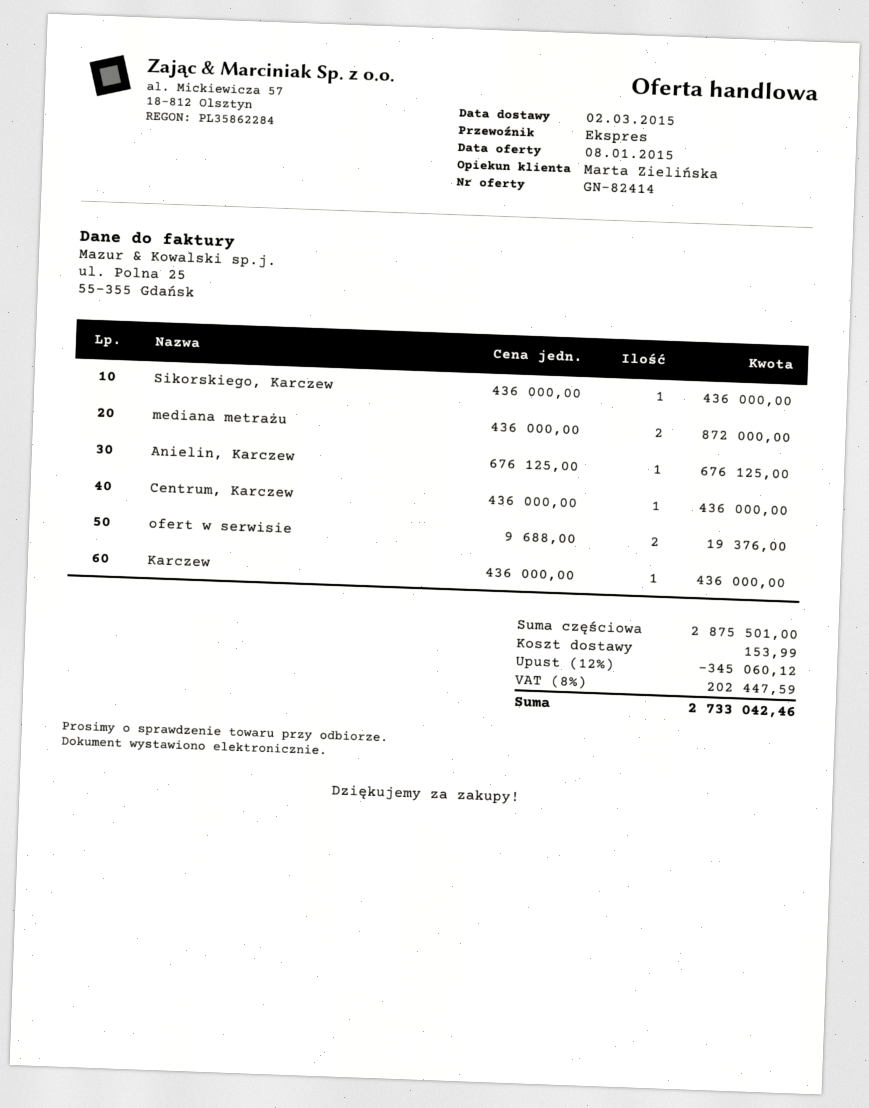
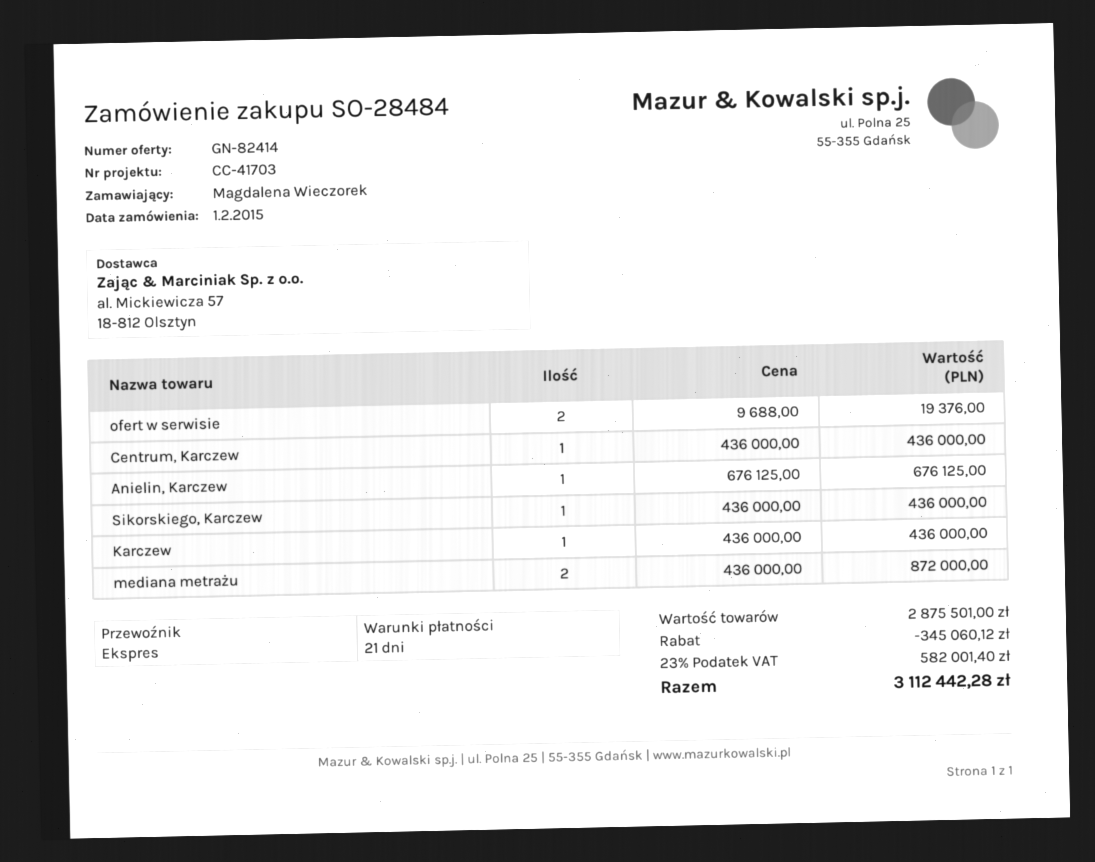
shipping: 153.99 -> none
tax: 8% = 202447.59 -> 23% = 582001.40
total: 2733042.46 -> 3112442.28

